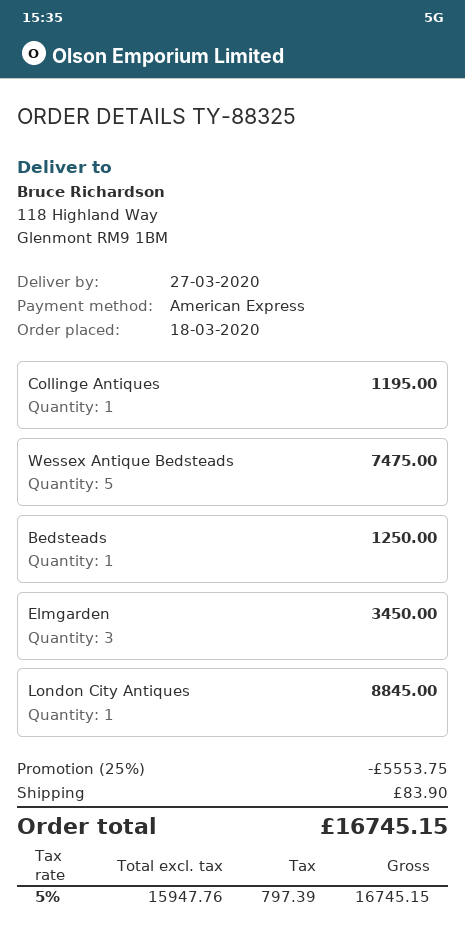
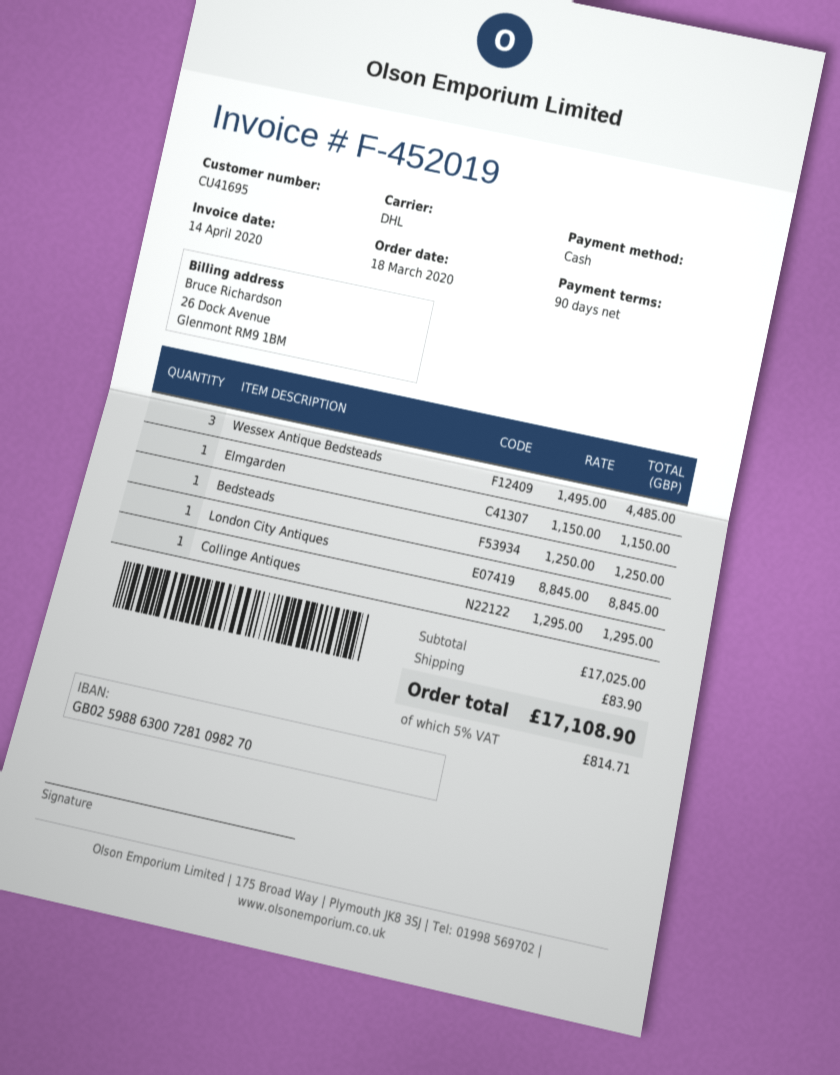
payment method: American Express -> cash
Collinge Antiques: 1 for 1195.00 -> 1 for 1295.00
Wessex Antique Bedsteads: 5 for 7475.00 -> 3 for 4485.00
Elmgarden: 3 for 3450.00 -> 1 for 1150.00
discount: 25% = 5553.75 -> none
tax: 5% = 797.39 -> 5% = 814.71
total: 16745.15 -> 17108.90

